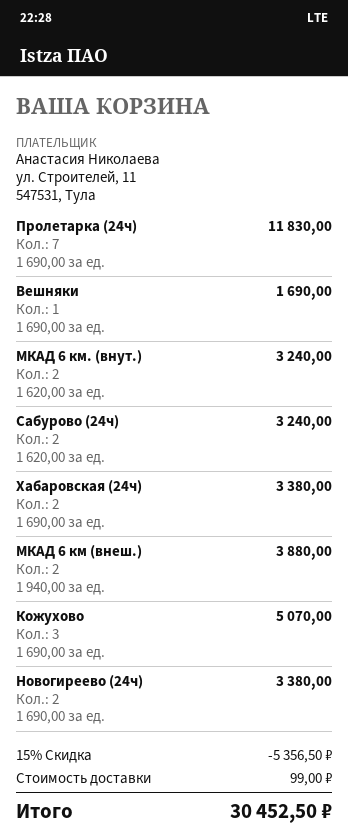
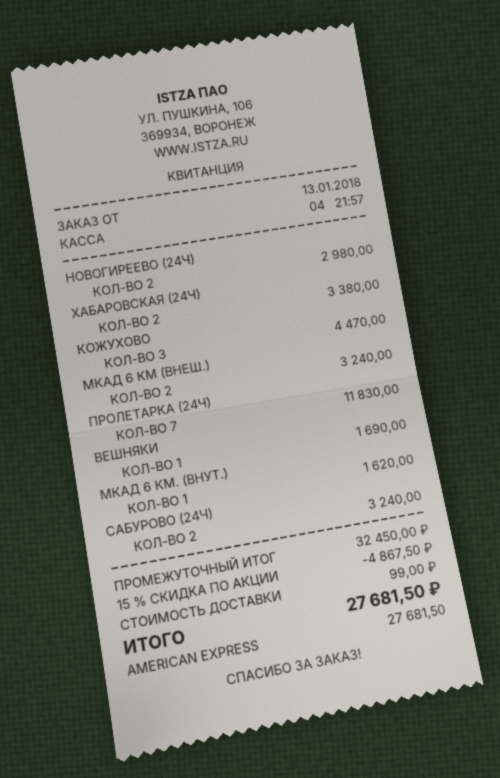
МКАД 6 км. (внут.): 2 for 3240.00 -> 1 for 1620.00
МКАД 6 км (внеш.): 2 for 3880.00 -> 2 for 3240.00
Кожухово: 3 for 5070.00 -> 3 for 4470.00
Новогиреево (24ч): 2 for 3380.00 -> 2 for 2980.00
discount: 15% = 5356.50 -> 15% = 4867.50
total: 30452.50 -> 27681.50

